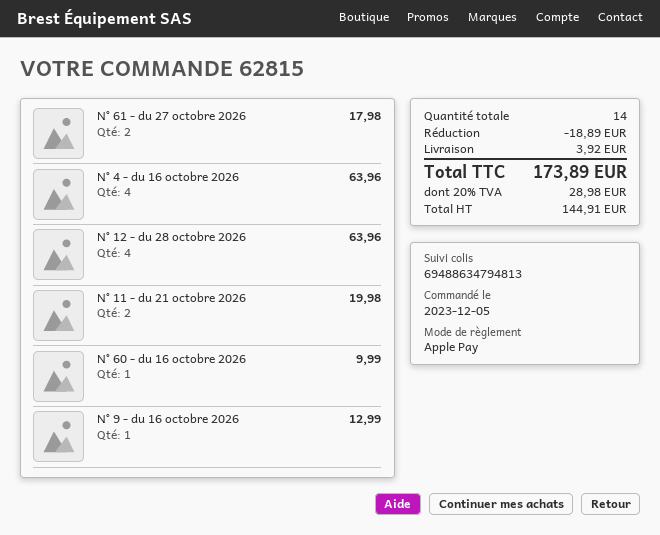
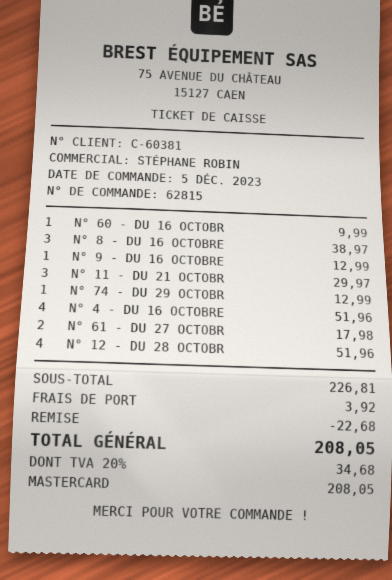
payment method: Apple Pay -> Mastercard
N° 4 - du 16 octobre 2026: 4 for 63.96 -> 4 for 51.96
N° 12 - du 28 octobre 2026: 4 for 63.96 -> 4 for 51.96
N° 11 - du 21 octobre 2026: 2 for 19.98 -> 3 for 29.97
N° 8 - DU 16 OCTOBRE: none -> 3 for 38.97
N° 74 - DU 29 OCTOBR: none -> 1 for 12.99
discount: 18.89 -> 22.68
tax: 20% = 28.98 -> 20% = 34.68
total: 173.89 -> 208.05

